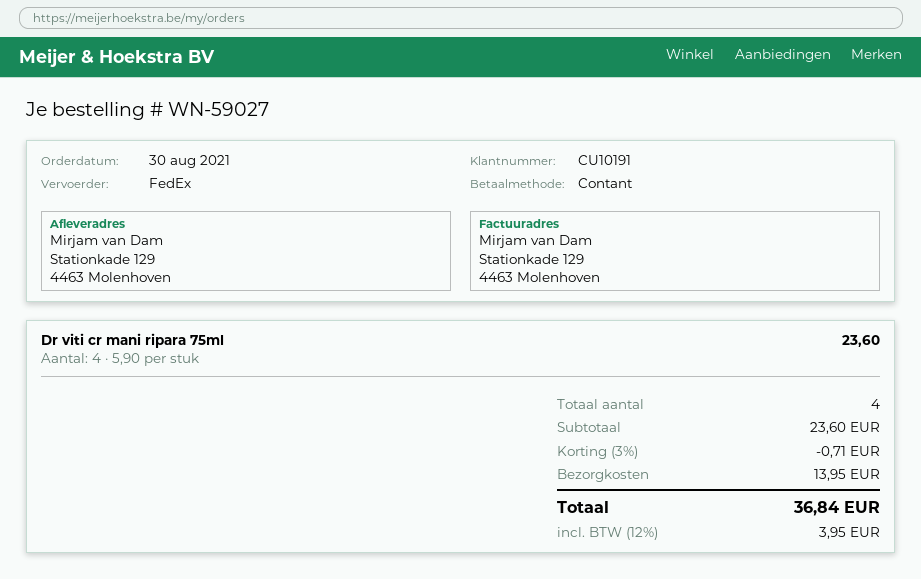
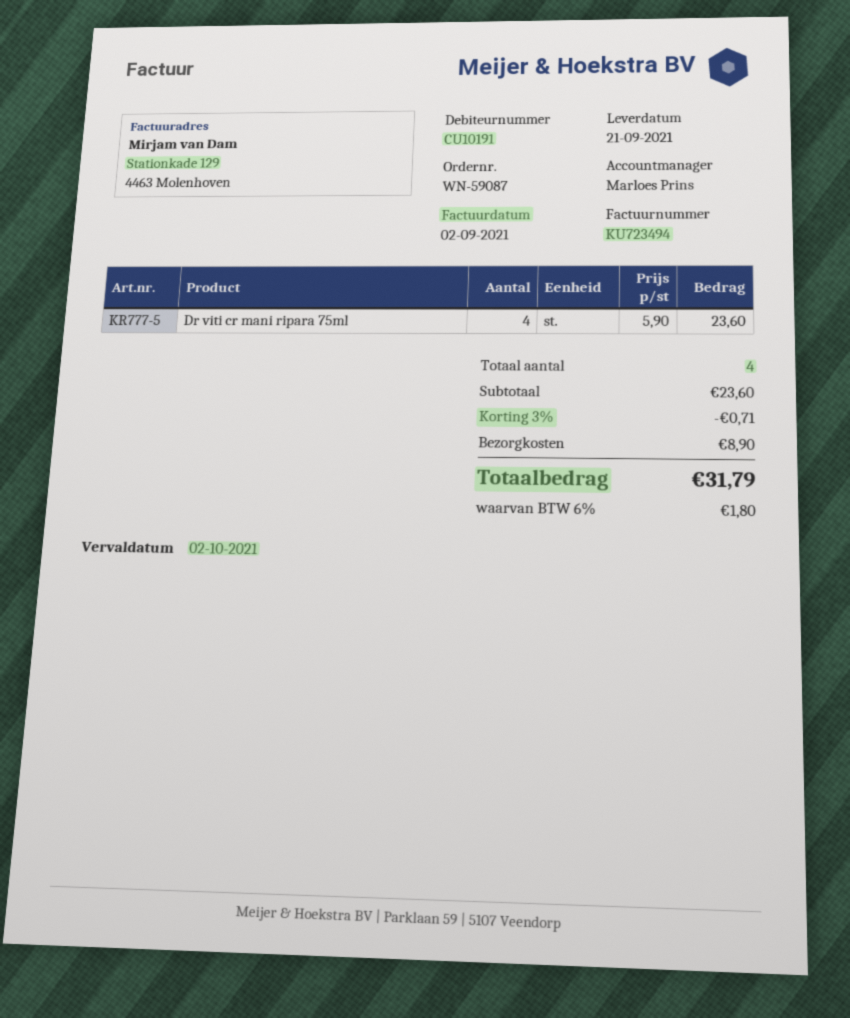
order number: WN-59027 -> WN-59087
shipping: 13.95 -> 8.90
tax: 12% = 3.95 -> 6% = 1.80
total: 36.84 -> 31.79

